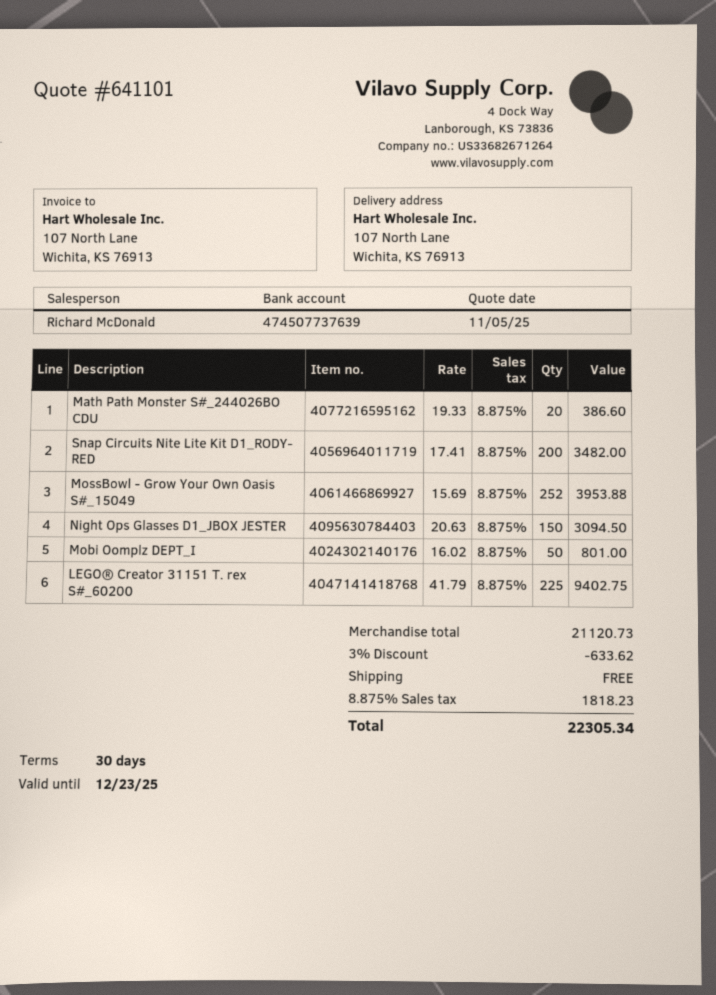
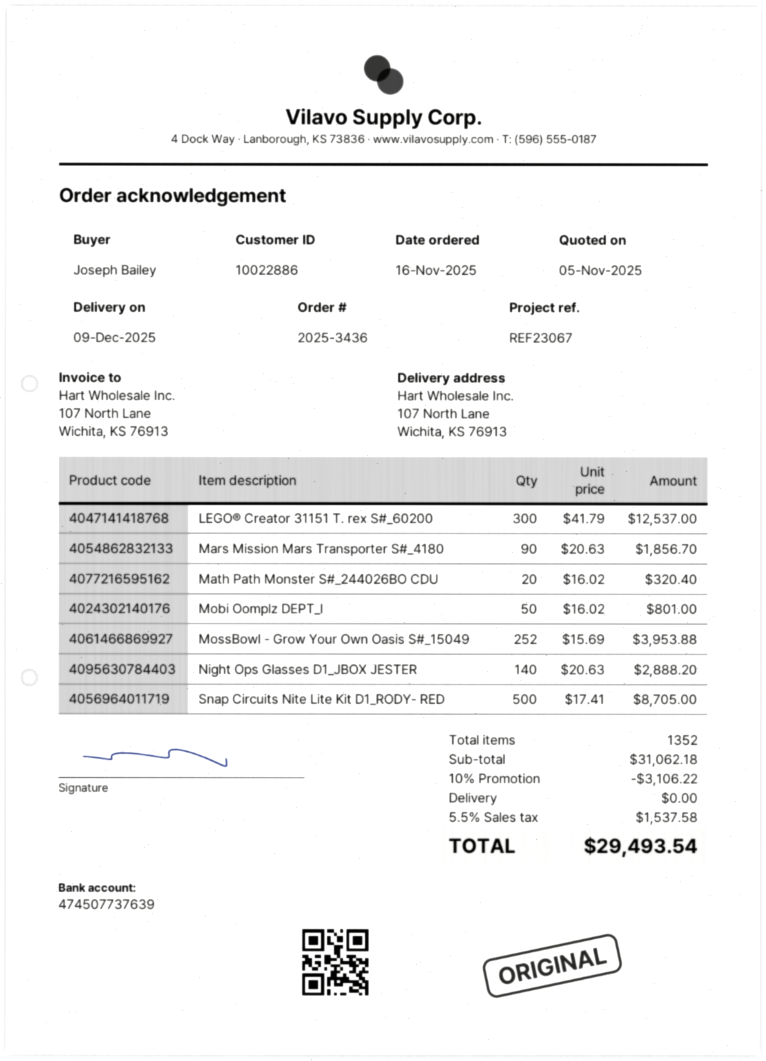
Math Path Monster S#_244026BO CDU: 20 x 19.33 = 386.60 -> 20 x 16.02 = 320.40
Snap Circuits Nite Lite Kit D1_RODY- RED: 200 x 17.41 = 3482.00 -> 500 x 17.41 = 8705.00
Night Ops Glasses D1_JBOX JESTER: 150 x 20.63 = 3094.50 -> 140 x 20.63 = 2888.20
LEGO® Creator 31151 T. rex S#_60200: 225 x 41.79 = 9402.75 -> 300 x 41.79 = 12537.00
Mars Mission Mars Transporter S#_4180: none -> 90 x 20.63 = 1856.70
subtotal: 21120.73 -> 31062.18
discount: 3% = 633.62 -> 10% = 3106.22
tax: 8.875% = 1818.23 -> 5.5% = 1537.58
total: 22305.34 -> 29493.54

